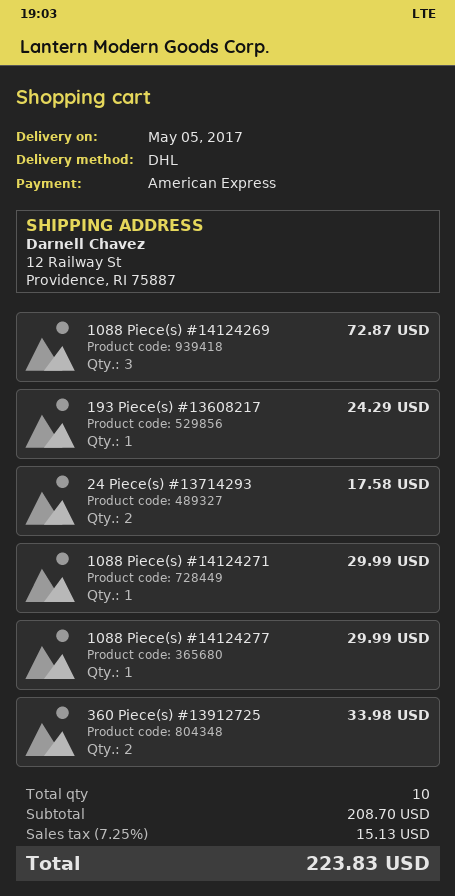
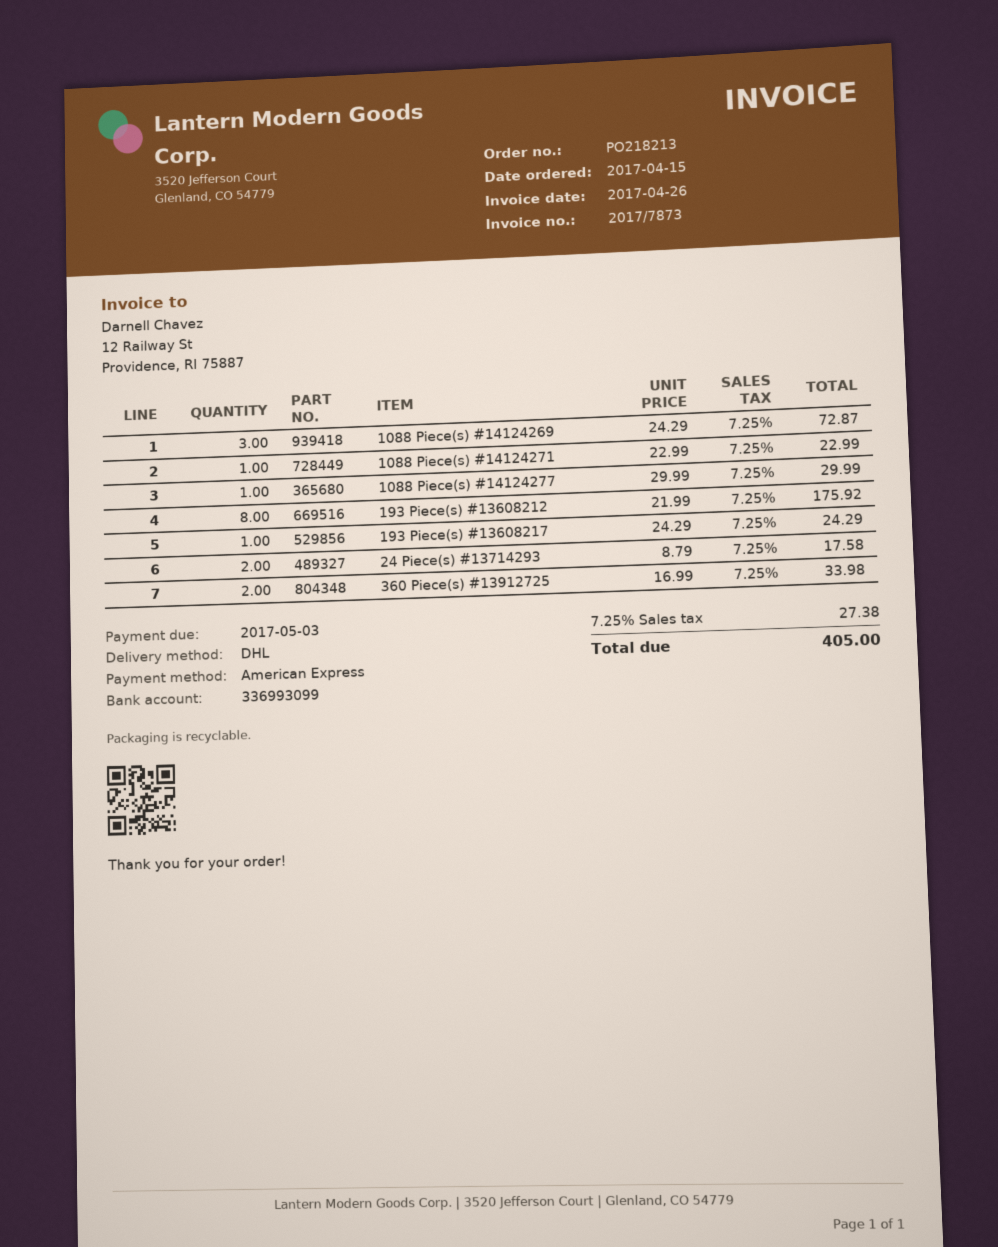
1088 Piece(s) #14124271: 1 for 29.99 -> 1 for 22.99
193 Piece(s) #13608212: none -> 8 for 175.92
tax: 7.25% = 15.13 -> 7.25% = 27.38
total: 223.83 -> 405.00

